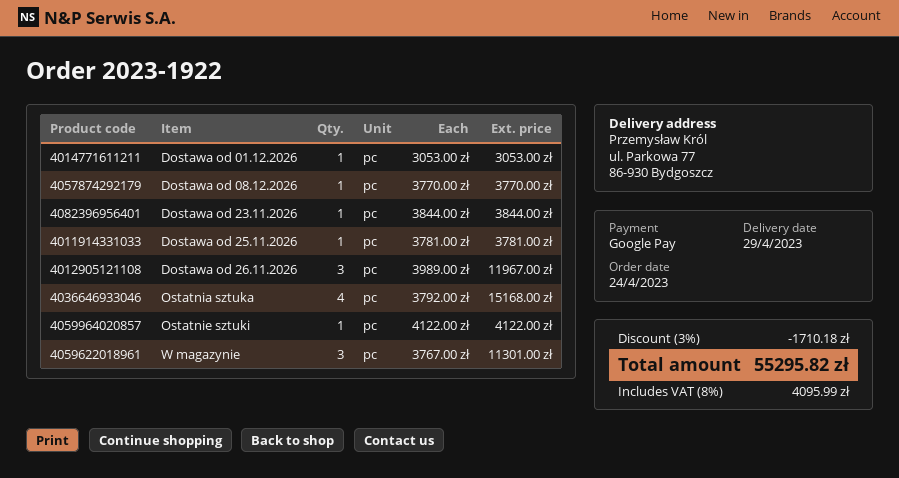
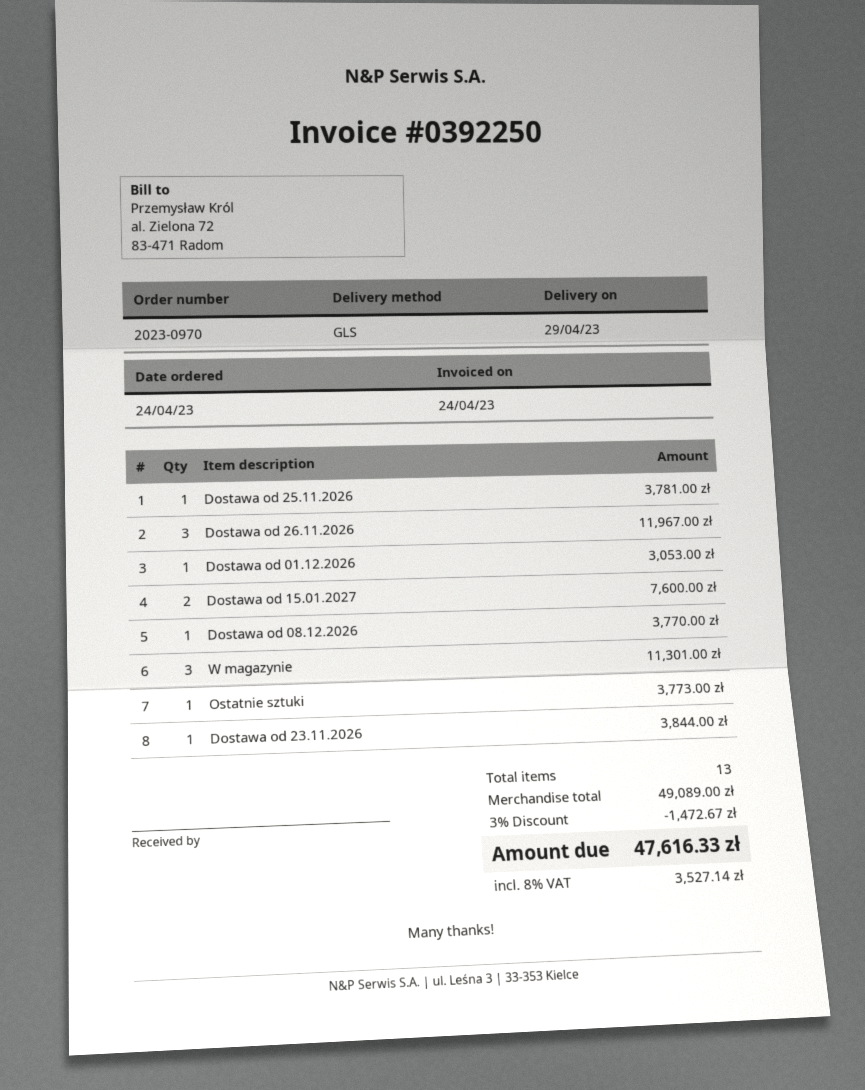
order number: 2023-1922 -> 2023-0970
Ostatnia sztuka: 4 for 15168.00 -> none
Ostatnie sztuki: 1 for 4122.00 -> 1 for 3773.00
Dostawa od 15.01.2027: none -> 2 for 7600.00
discount: 3% = 1710.18 -> 3% = 1472.67
tax: 8% = 4095.99 -> 8% = 3527.14
total: 55295.82 -> 47616.33

